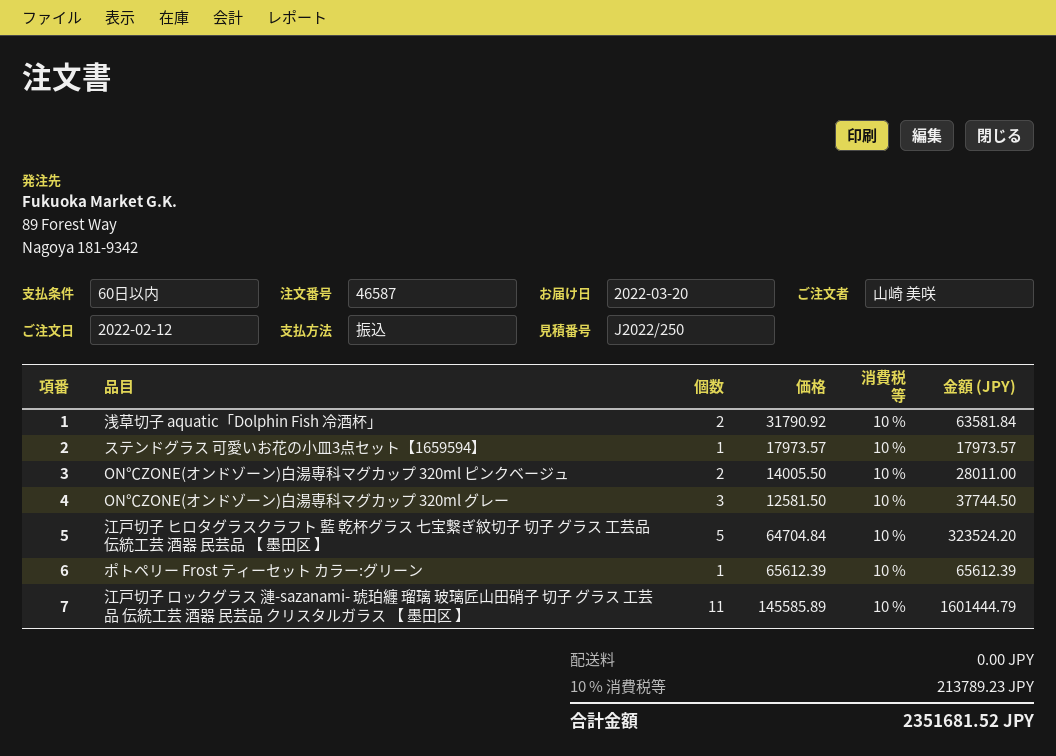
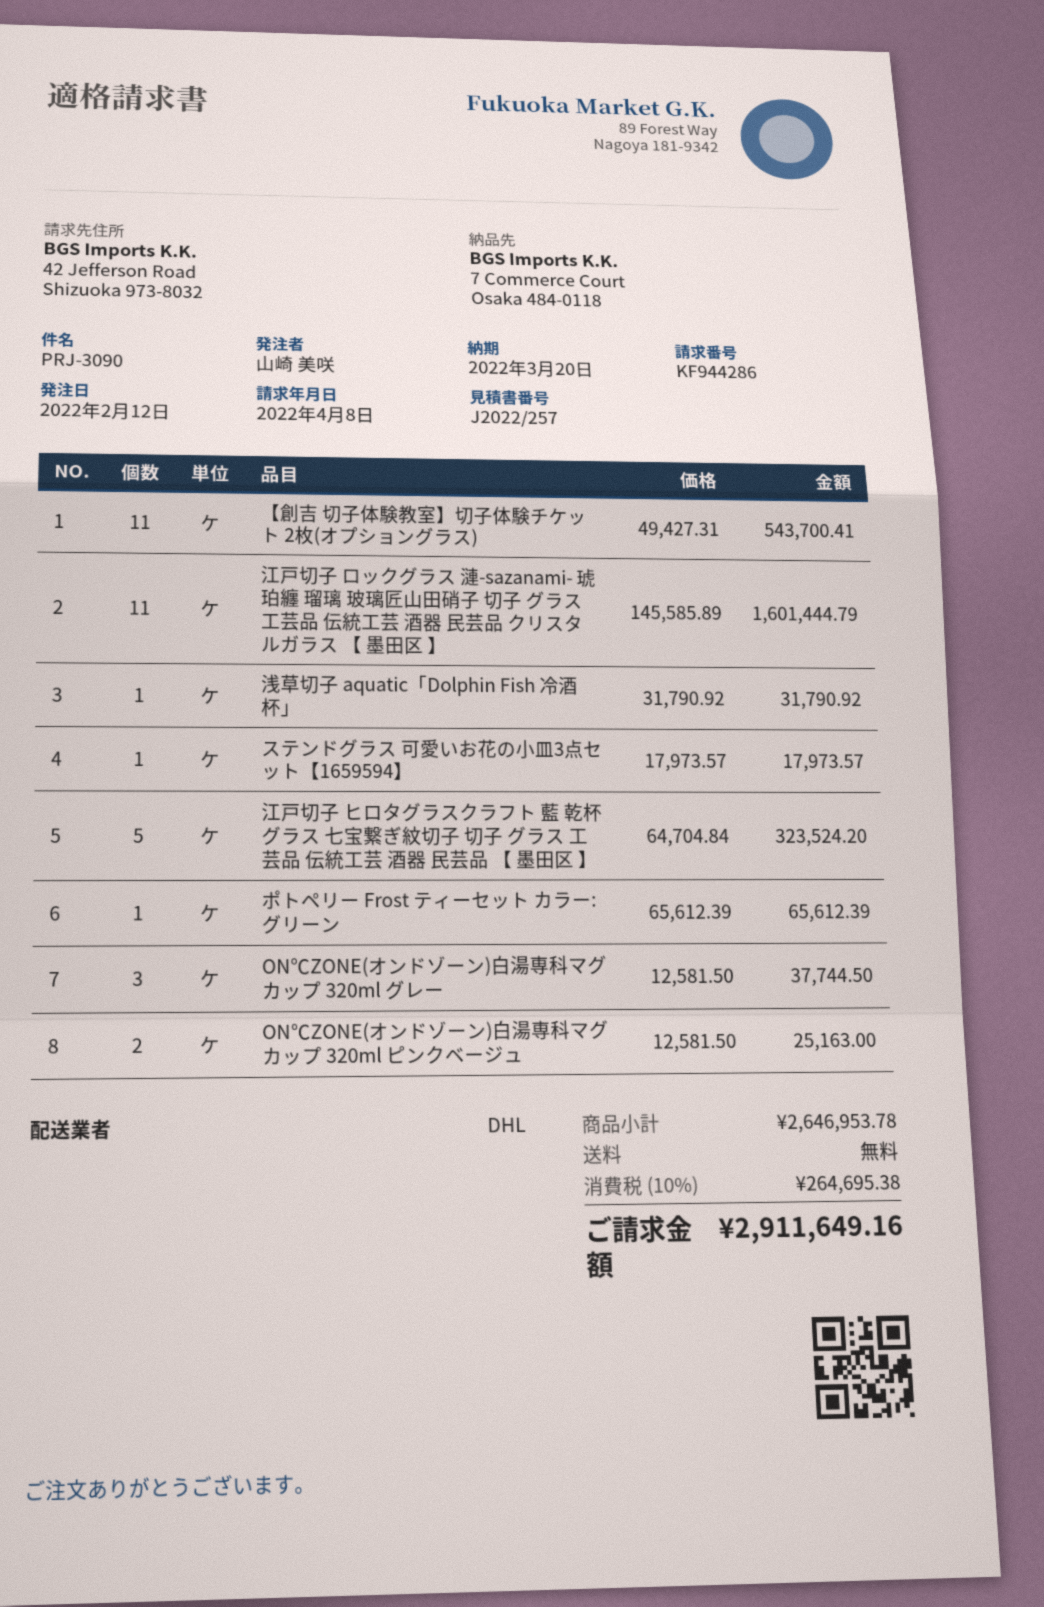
quote number: J2022/250 -> J2022/257
浅草切子 aquatic「Dolphin Fish 冷酒杯」: 2 x 31790.92 = 63581.84 -> 1 x 31790.92 = 31790.92
ON℃ZONE(オンドゾーン)白湯専科マグカップ 320ml ピンクベージュ: 2 x 14005.50 = 28011.00 -> 2 x 12581.50 = 25163.00
【創吉 切子体験教室】切子体験チケット 2枚(オプショングラス): none -> 11 x 49427.31 = 543700.41
tax: 10% = 213789.23 -> 10% = 264695.38
total: 2351681.52 -> 2911649.16

